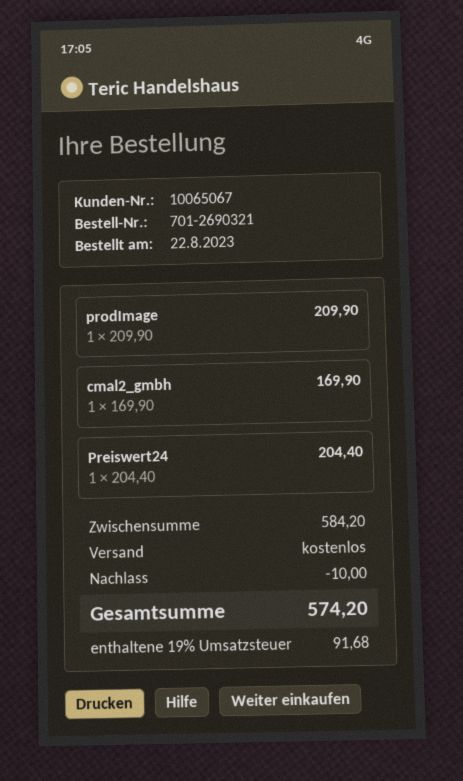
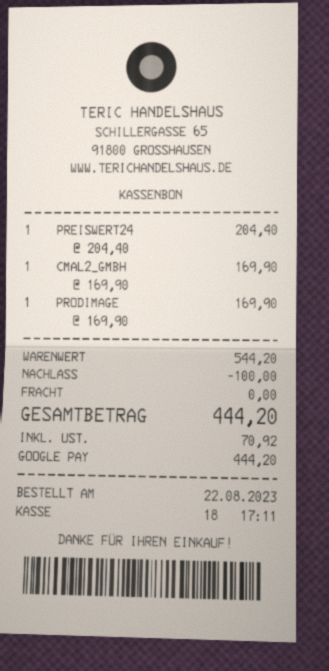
prodImage: 1 x 209.90 = 209.90 -> 1 x 169.90 = 169.90
subtotal: 584.20 -> 544.20
discount: 10.00 -> 100.00
tax: 91.68 -> 70.92
total: 574.20 -> 444.20

